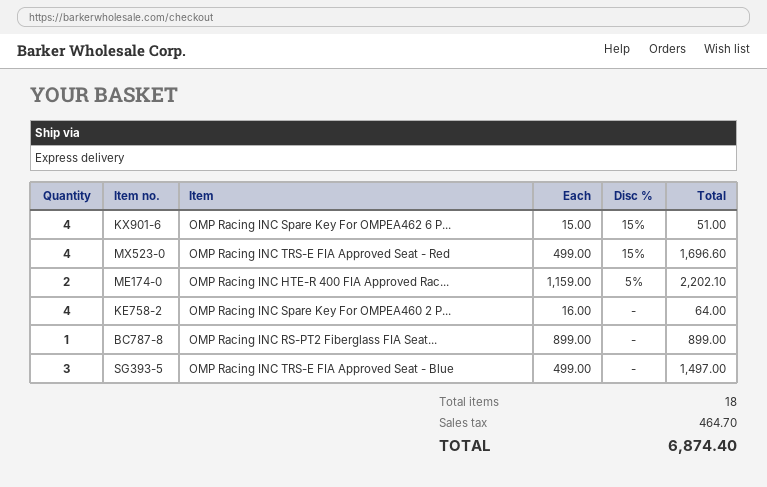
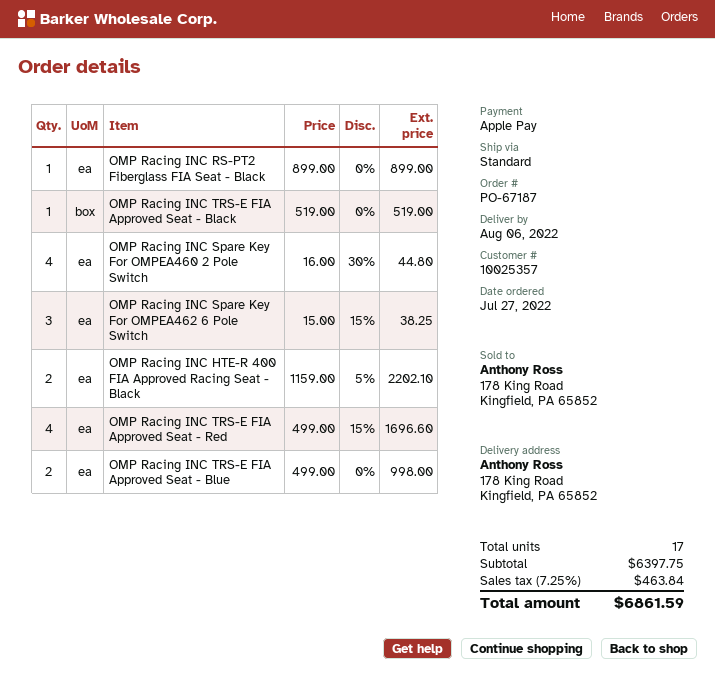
shipping method: express -> standard
OMP Racing INC Spare Key For OMPEA462 6 P...: 4 x 15.00 - 15% = 51.00 -> 3 x 15.00 - 15% = 38.25
OMP Racing INC Spare Key For OMPEA460 2 P...: 4 x 16.00 = 64.00 -> 4 x 16.00 - 30% = 44.80
OMP Racing INC TRS-E FIA Approved Seat - Blue: 3 x 499.00 = 1497.00 -> 2 x 499.00 = 998.00
OMP Racing INC TRS-E FIA Approved Seat - Black: none -> 1 x 519.00 = 519.00
total quantity: 18 -> 17
tax: 464.70 -> 463.84
total: 6874.40 -> 6861.59

